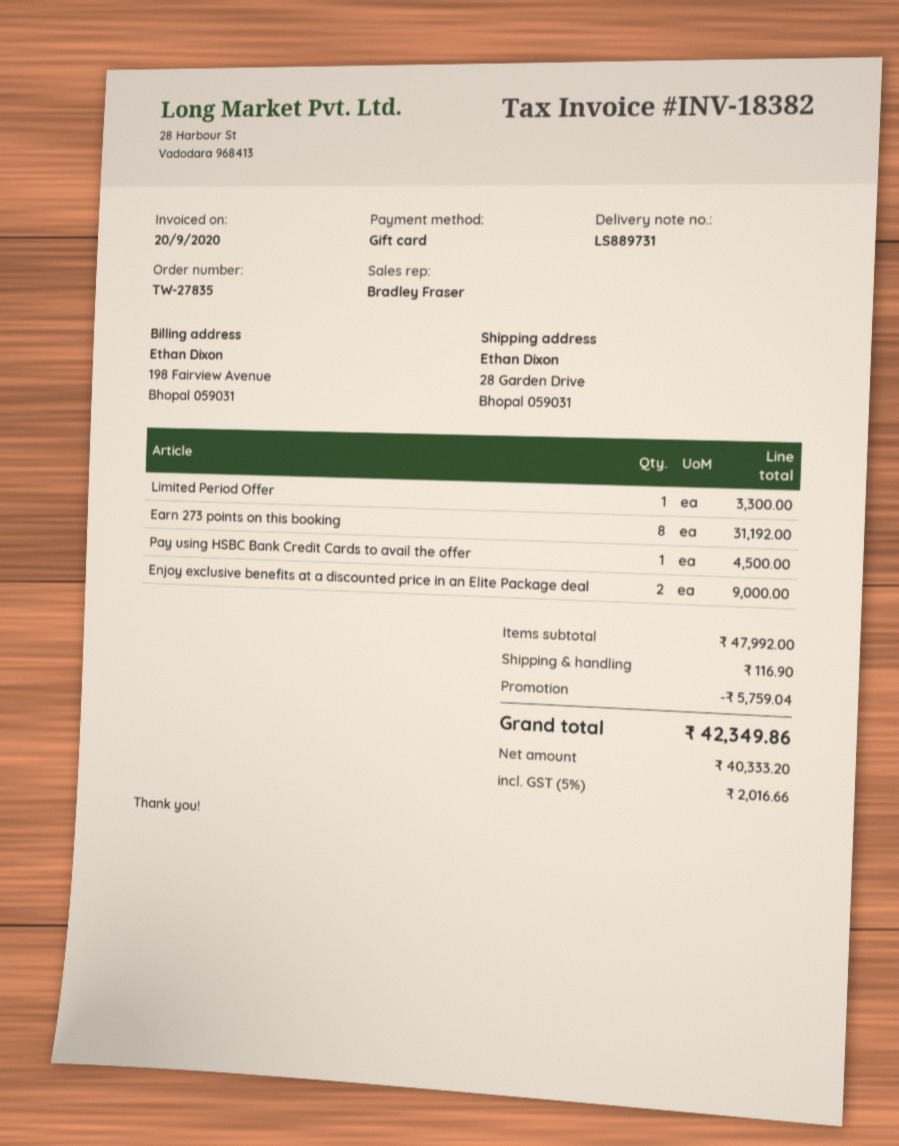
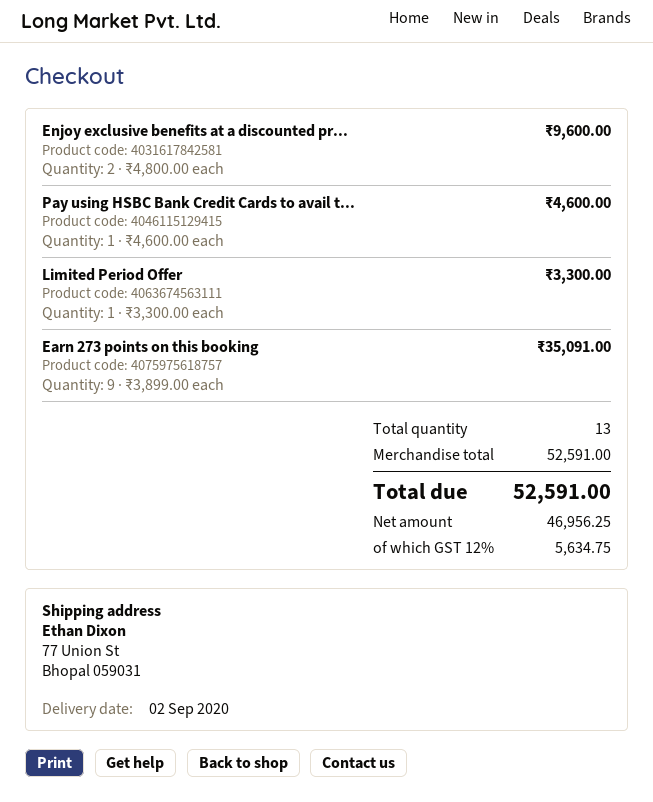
ship to: 28 Garden Drive, Bhopal 059031 -> 77 Union St, Bhopal 059031
Earn 273 points on this booking: 8 for 31192.00 -> 9 for 35091.00
Pay using HSBC Bank Credit Cards to avail the offer: 1 for 4500.00 -> 1 for 4600.00
Enjoy exclusive benefits at a discounted price in an Elite Package deal: 2 for 9000.00 -> 2 for 9600.00
subtotal: 47992.00 -> 52591.00
discount: 5759.04 -> none
shipping: 116.90 -> none
net: 40333.20 -> 46956.25
tax: 5% = 2016.66 -> 12% = 5634.75
total: 42349.86 -> 52591.00

